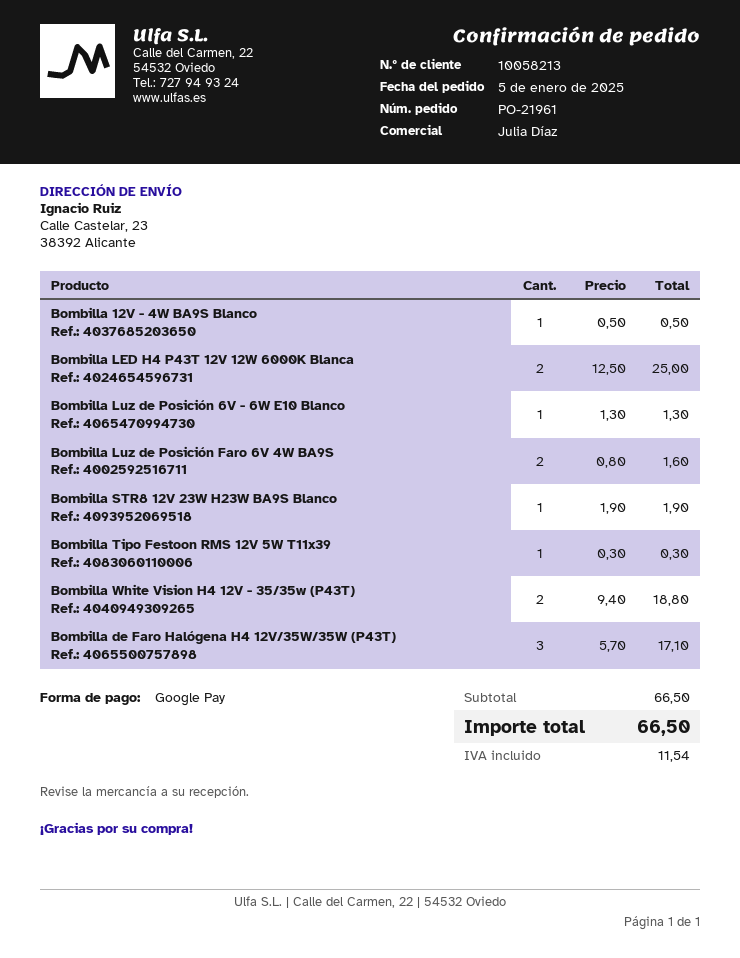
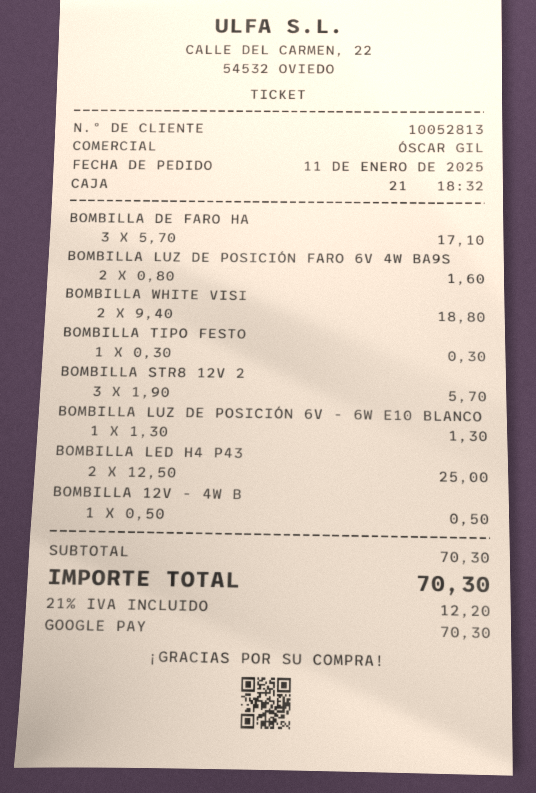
order date: 2025-01-05 -> 2025-01-11
customer number: 10058213 -> 10052813
sales rep: Julia Díaz -> ÓSCAR GIL
Bombilla STR8 12V 23W H23W BA9S Blanco: 1 x 1.90 = 1.90 -> 3 x 1.90 = 5.70
subtotal: 66.50 -> 70.30
tax: 11.54 -> 12.20
total: 66.50 -> 70.30

